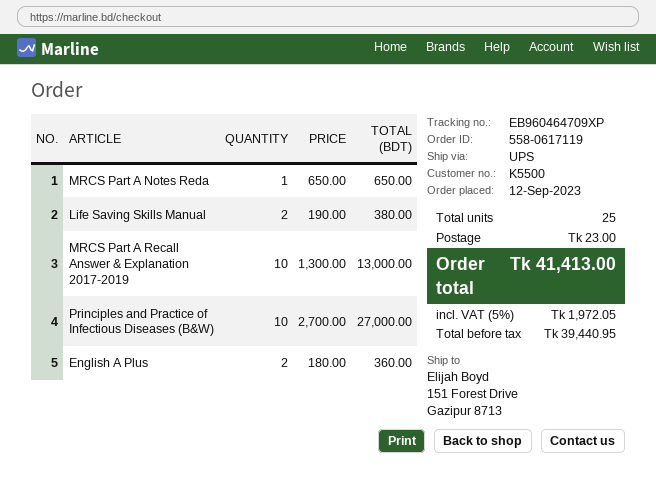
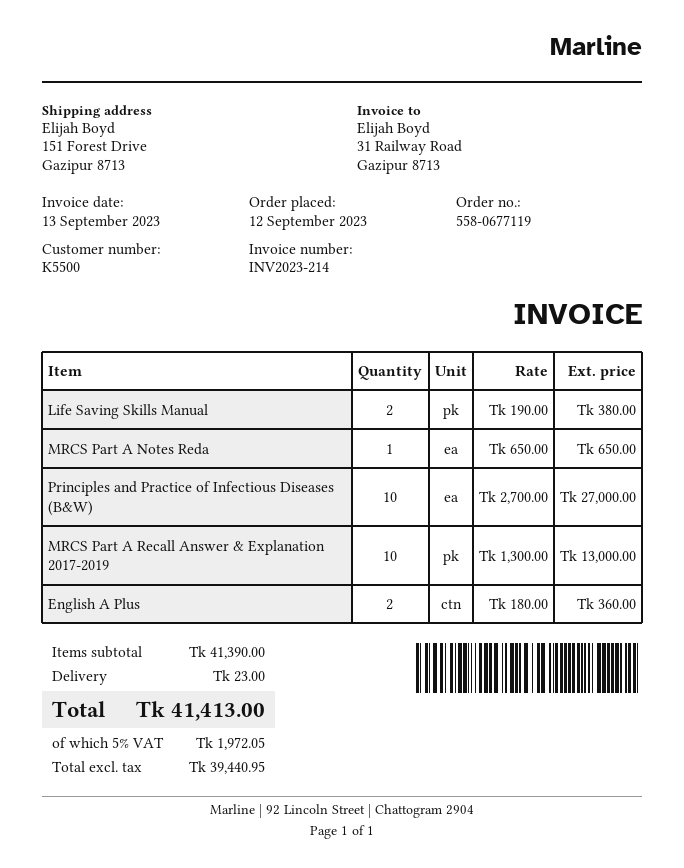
order number: 558-0617119 -> 558-0677119

